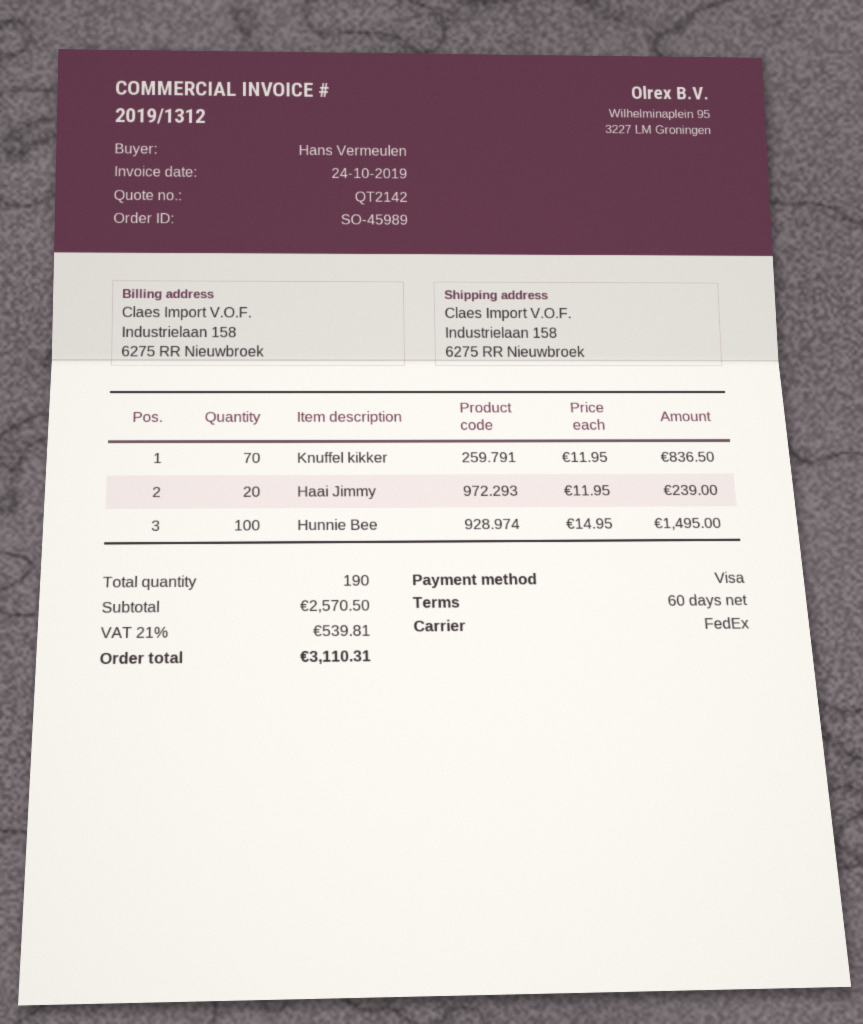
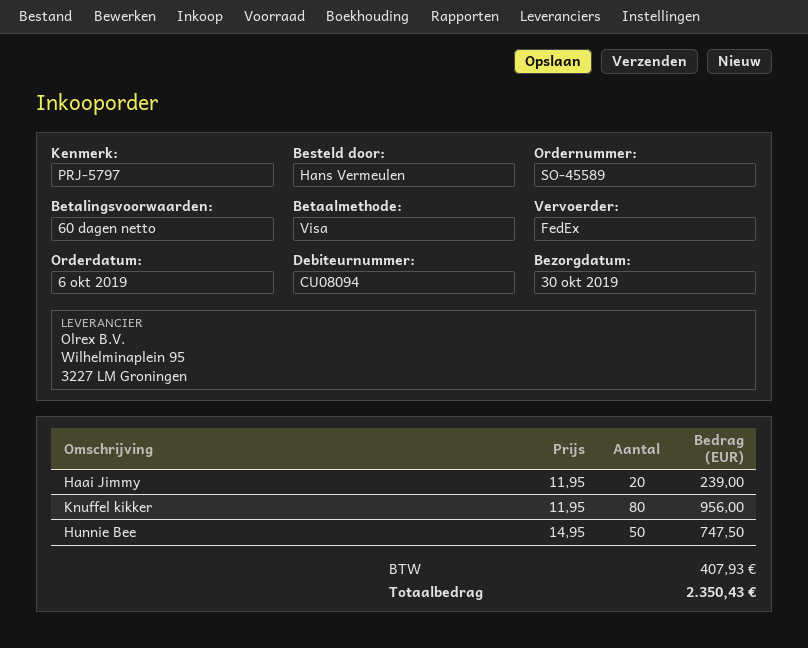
order number: SO-45989 -> SO-45589
Knuffel kikker: 70 x 11.95 = 836.50 -> 80 x 11.95 = 956.00
Hunnie Bee: 100 x 14.95 = 1495.00 -> 50 x 14.95 = 747.50
tax: 539.81 -> 407.93
total: 3110.31 -> 2350.43

